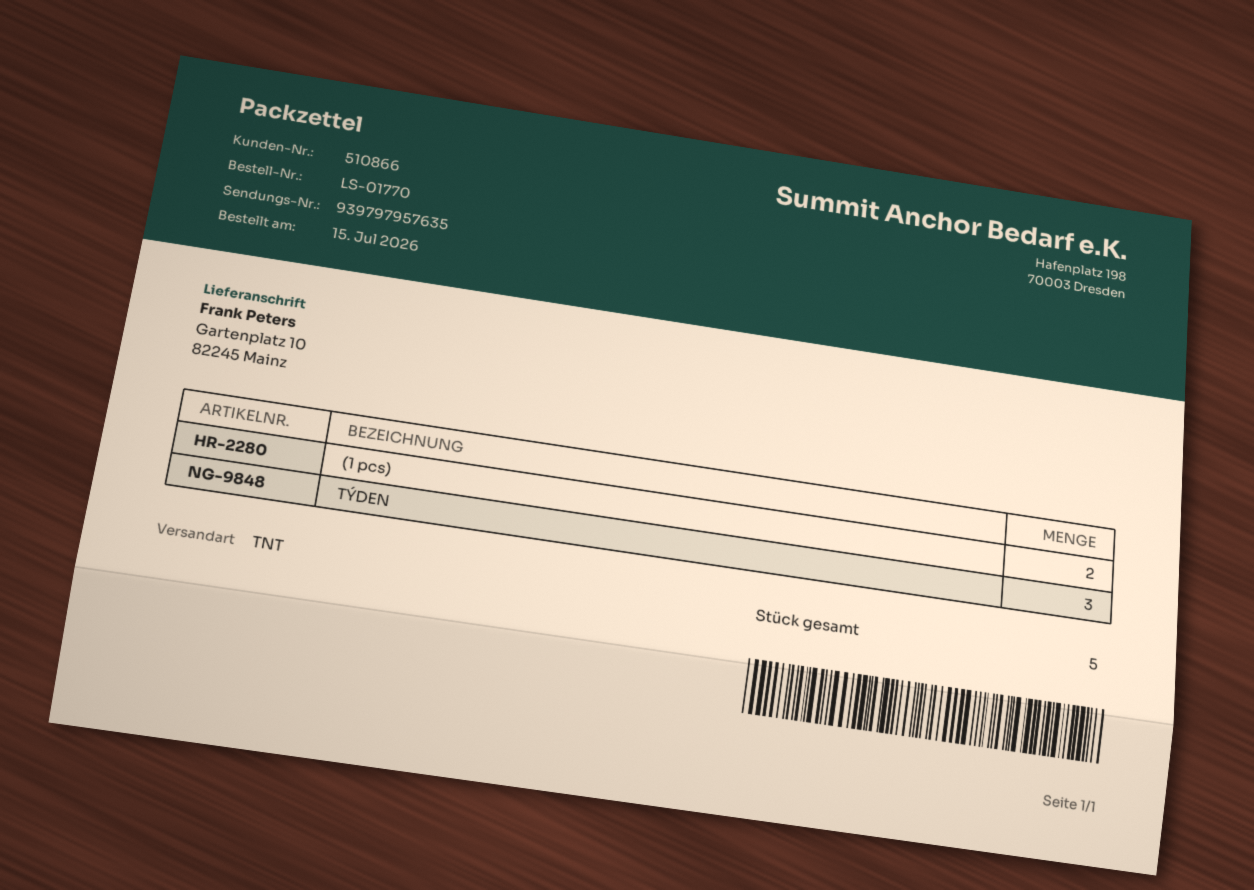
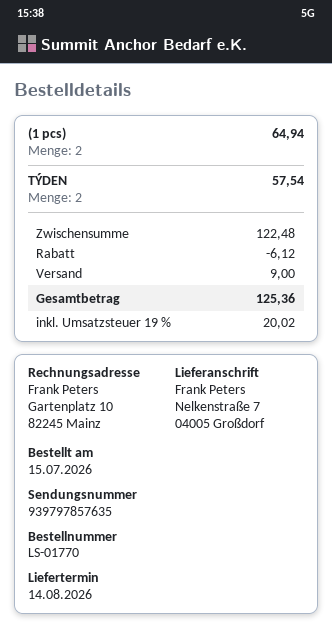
tracking number: 939797957635 -> 939797857635
ship to: Gartenplatz 10, 82245 Mainz -> Nelkenstraße 7, 04005 Großdorf
TÝDEN: 3 -> 2

